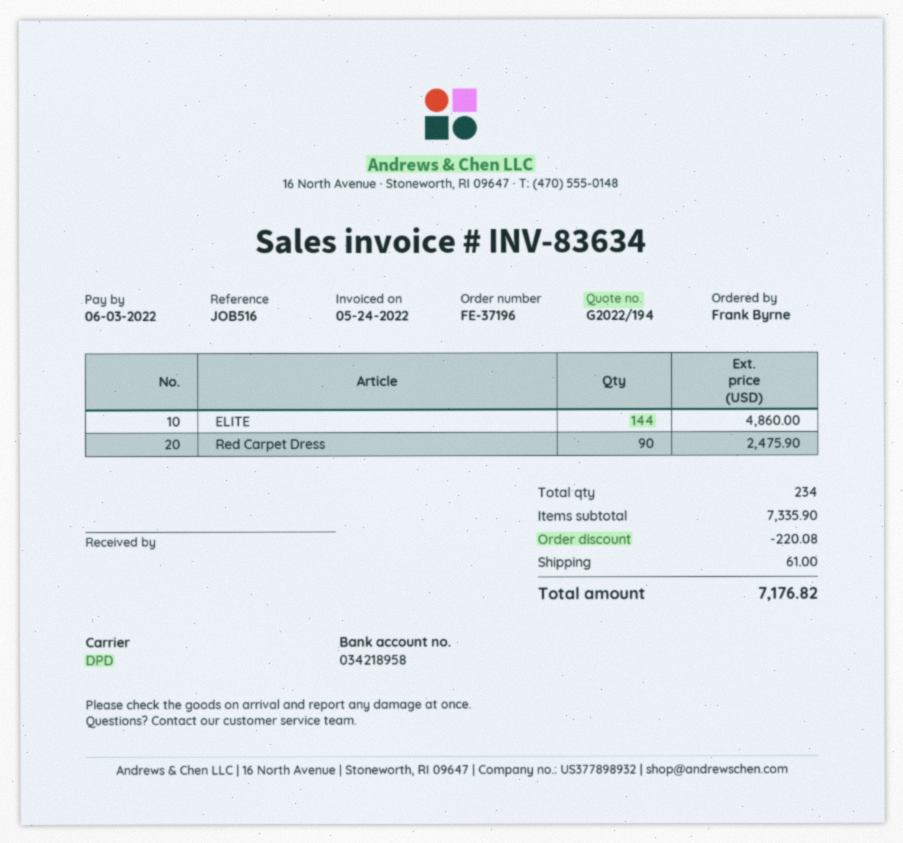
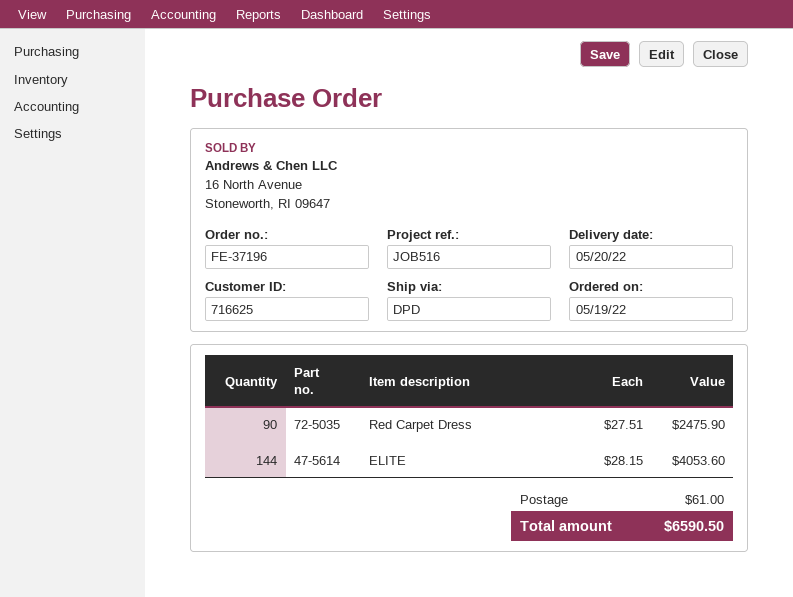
ELITE: 144 for 4860.00 -> 144 for 4053.60
discount: 220.08 -> none
total: 7176.82 -> 6590.50

